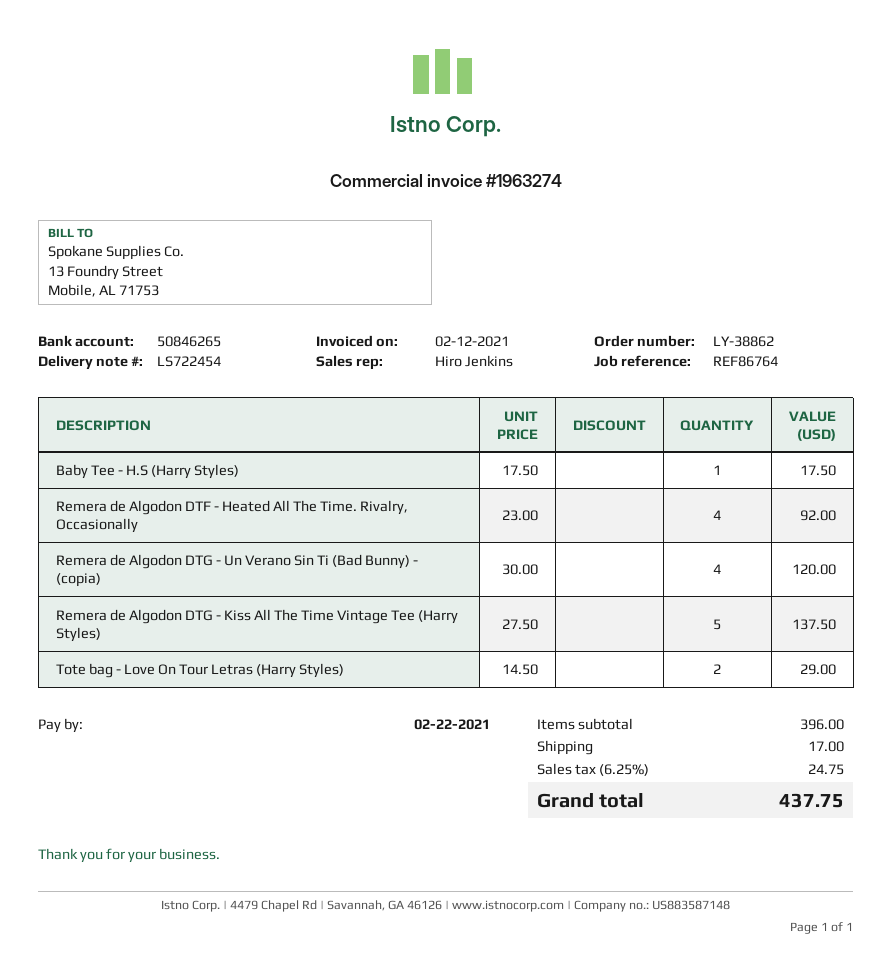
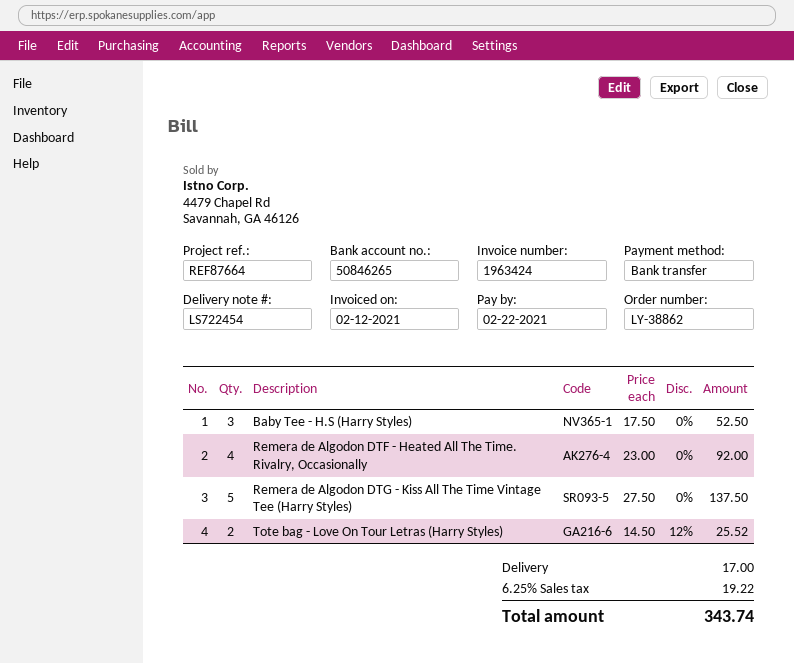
invoice number: 1963274 -> 1963424
reference: REF86764 -> REF87664
Baby Tee - H.S (Harry Styles): 1 x 17.50 = 17.50 -> 3 x 17.50 = 52.50
Remera de Algodon DTG - Un Verano Sin Ti (Bad Bunny) - (copia): 4 x 30.00 = 120.00 -> none
Tote bag - Love On Tour Letras (Harry Styles): 2 x 14.50 = 29.00 -> 2 x 14.50 - 12% = 25.52
tax: 6.25% = 24.75 -> 6.25% = 19.22
total: 437.75 -> 343.74

